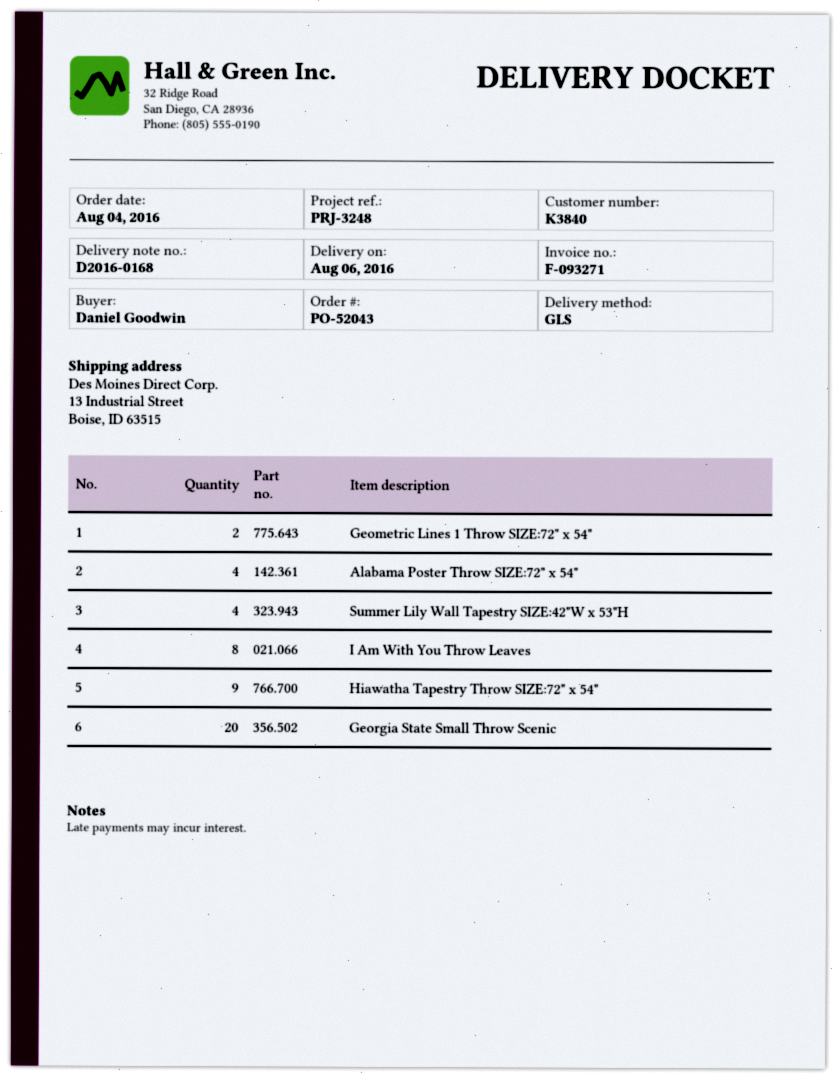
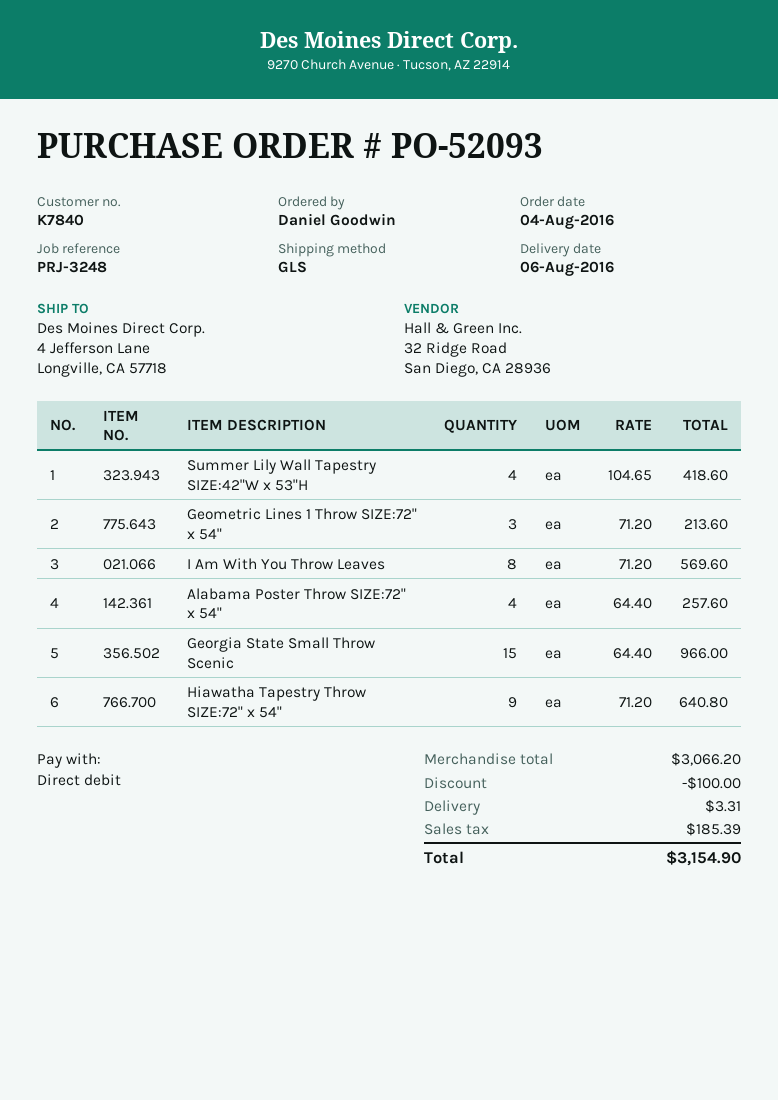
order number: PO-52043 -> PO-52093
customer number: K3840 -> K7840
ship to: 13 Industrial Street, Boise, ID 63515 -> 4 Jefferson Lane, Longville, CA 57718
Geometric Lines 1 Throw SIZE:72" x 54": 2 -> 3
Georgia State Small Throw Scenic: 20 -> 15

